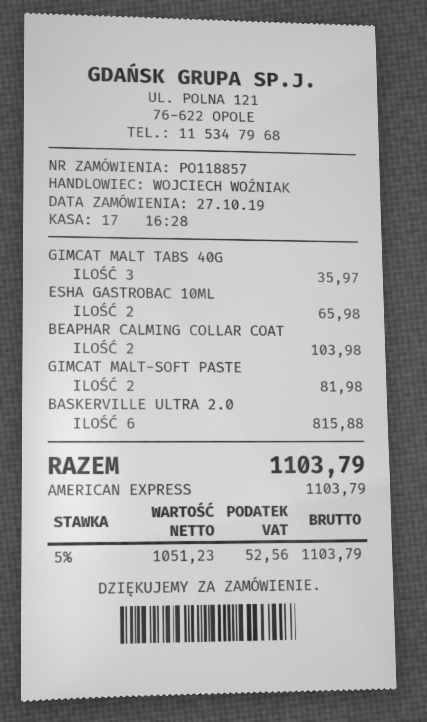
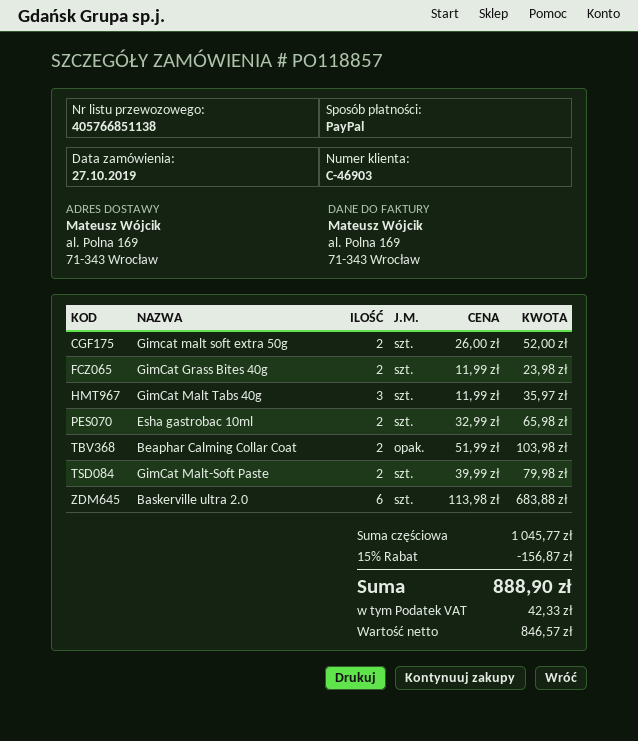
payment method: American Express -> PayPal
GIMCAT MALT-SOFT PASTE: 2 for 81.98 -> 2 for 79.98
BASKERVILLE ULTRA 2.0: 6 for 815.88 -> 6 for 683.88
Gimcat malt soft extra 50g: none -> 2 for 52.00
GimCat Grass Bites 40g: none -> 2 for 23.98
discount: none -> 15% = 156.87
net: 1051.23 -> 846.57
tax: 52.56 -> 42.33
total: 1103.79 -> 888.90

